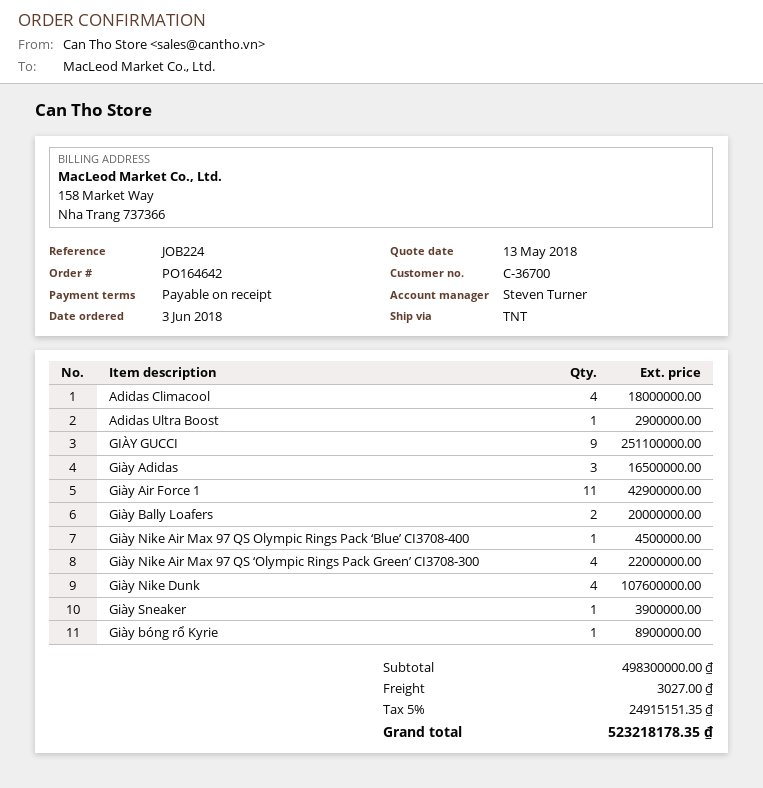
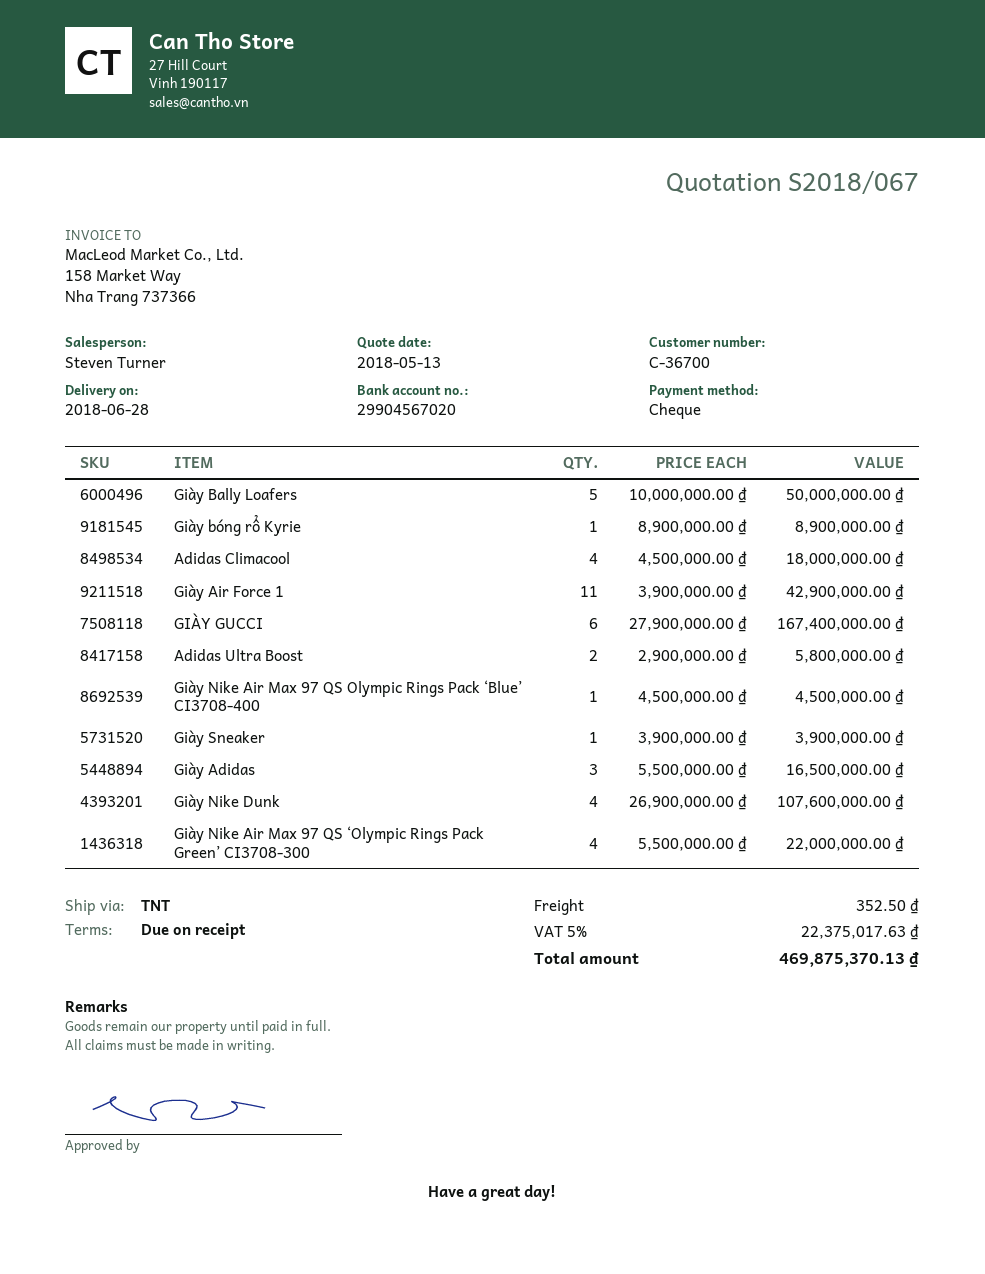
Adidas Ultra Boost: 1 for 2900000.00 -> 2 for 5800000.00
GIÀY GUCCI: 9 for 251100000.00 -> 6 for 167400000.00
Giày Bally Loafers: 2 for 20000000.00 -> 5 for 50000000.00
shipping: 3027.00 -> 352.50
tax: 5% = 24915151.35 -> 5% = 22375017.63
total: 523218178.35 -> 469875370.13

